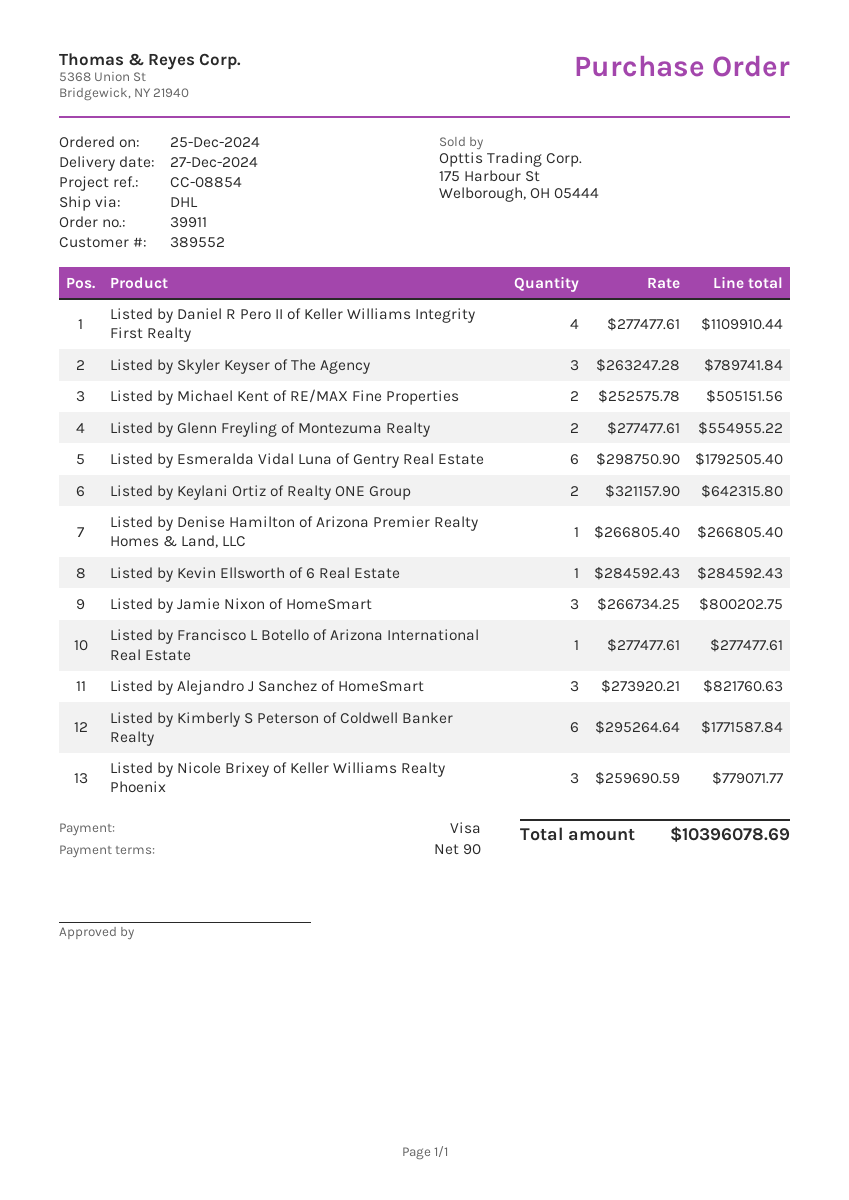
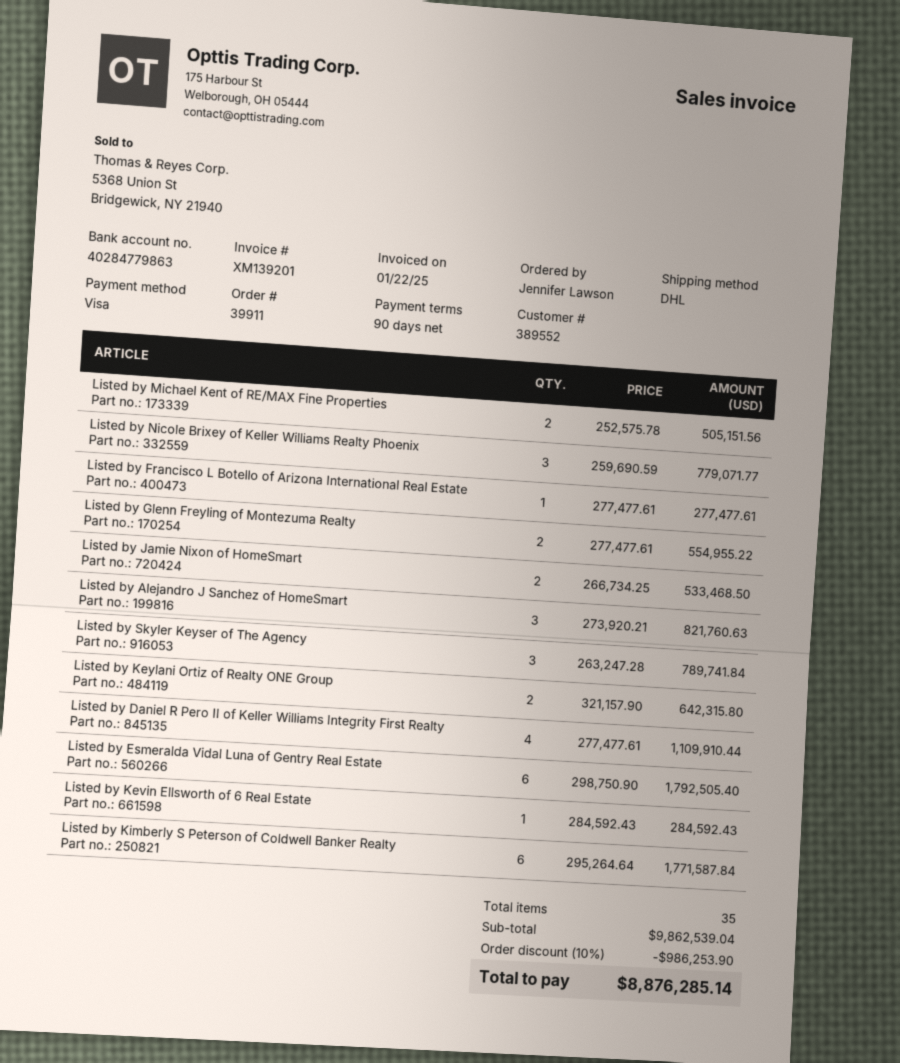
Listed by Denise Hamilton of Arizona Premier Realty Homes & Land, LLC: 1 x 266805.40 = 266805.40 -> none
Listed by Jamie Nixon of HomeSmart: 3 x 266734.25 = 800202.75 -> 2 x 266734.25 = 533468.50
discount: none -> 10% = 986253.90
total: 10396078.69 -> 8876285.14

